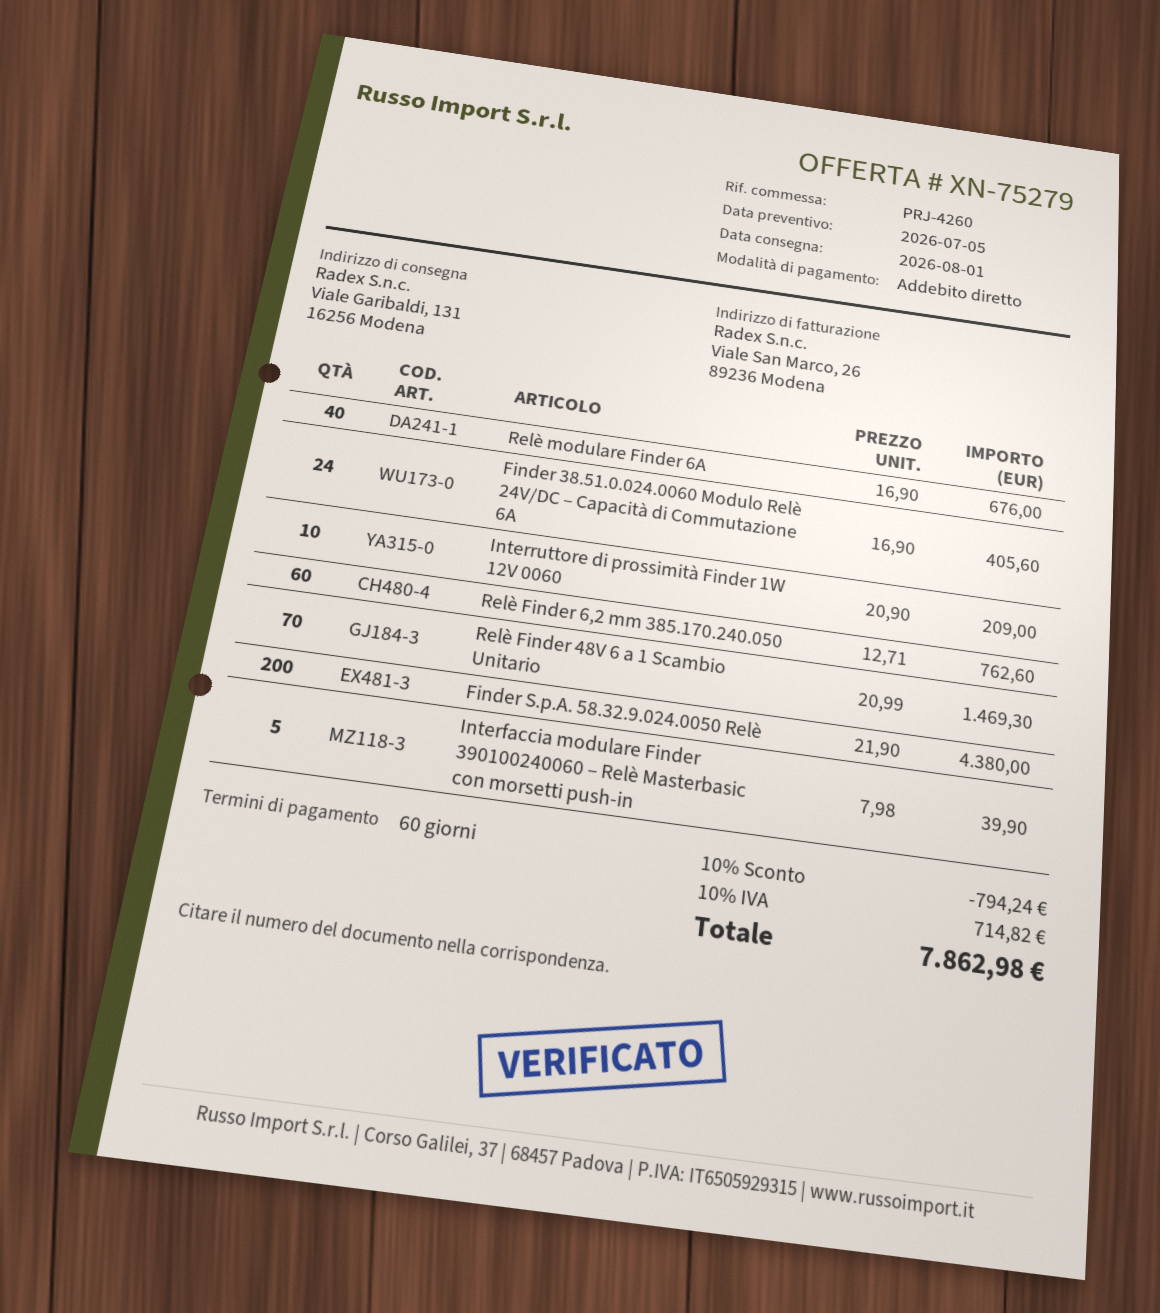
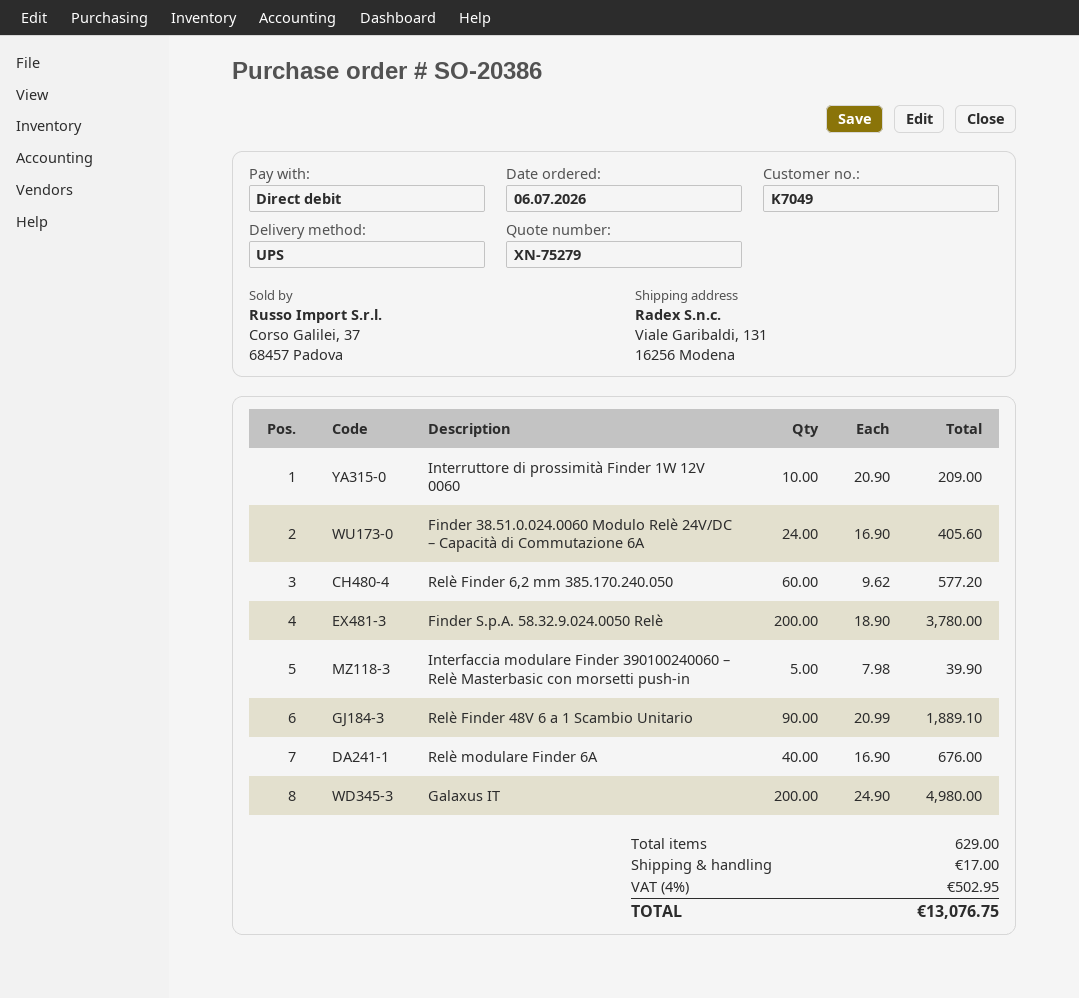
Relè Finder 6,2 mm 385.170.240.050: 60 x 12.71 = 762.60 -> 60 x 9.62 = 577.20
Relè Finder 48V 6 a 1 Scambio Unitario: 70 x 20.99 = 1469.30 -> 90 x 20.99 = 1889.10
Finder S.p.A. 58.32.9.024.0050 Relè: 200 x 21.90 = 4380.00 -> 200 x 18.90 = 3780.00
Galaxus IT: none -> 200 x 24.90 = 4980.00
discount: 10% = 794.24 -> none
shipping: none -> 17.00
tax: 10% = 714.82 -> 4% = 502.95
total: 7862.98 -> 13076.75

